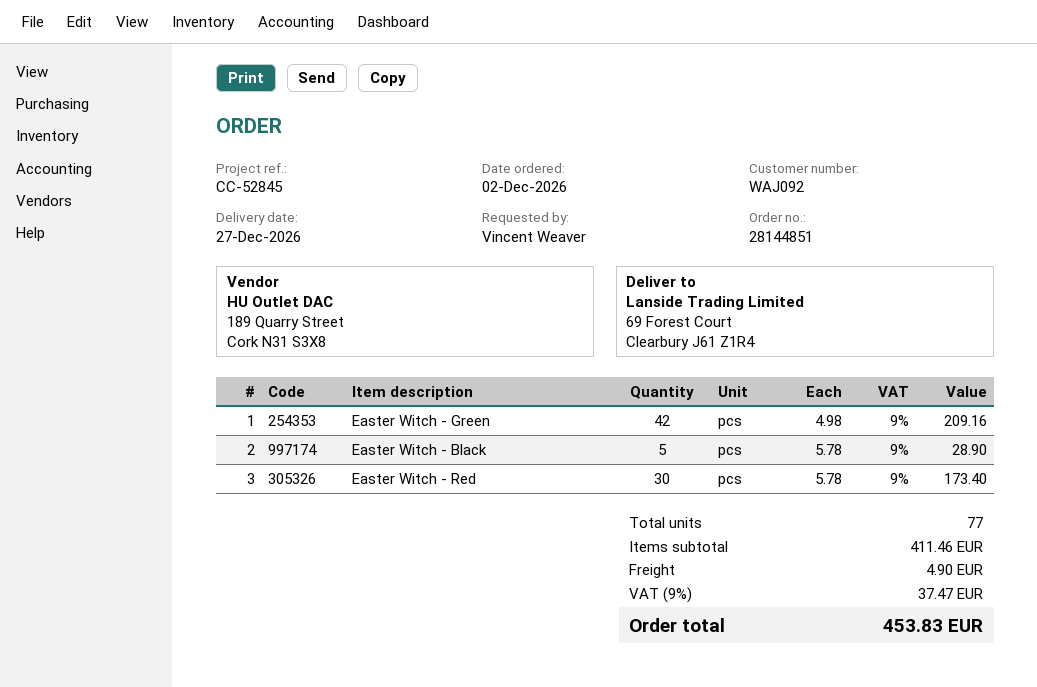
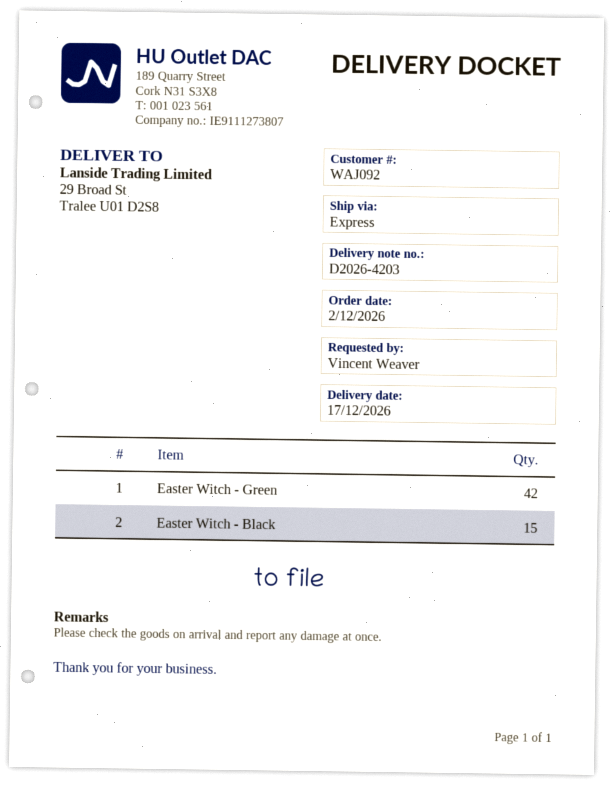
delivery date: 2026-12-27 -> 2026-12-17
ship to: 69 Forest Court, Clearbury J61 Z1R4 -> 29 Broad St, Tralee U01 D2S8
Easter Witch - Black: 5 -> 15
Easter Witch - Red: 30 -> none

